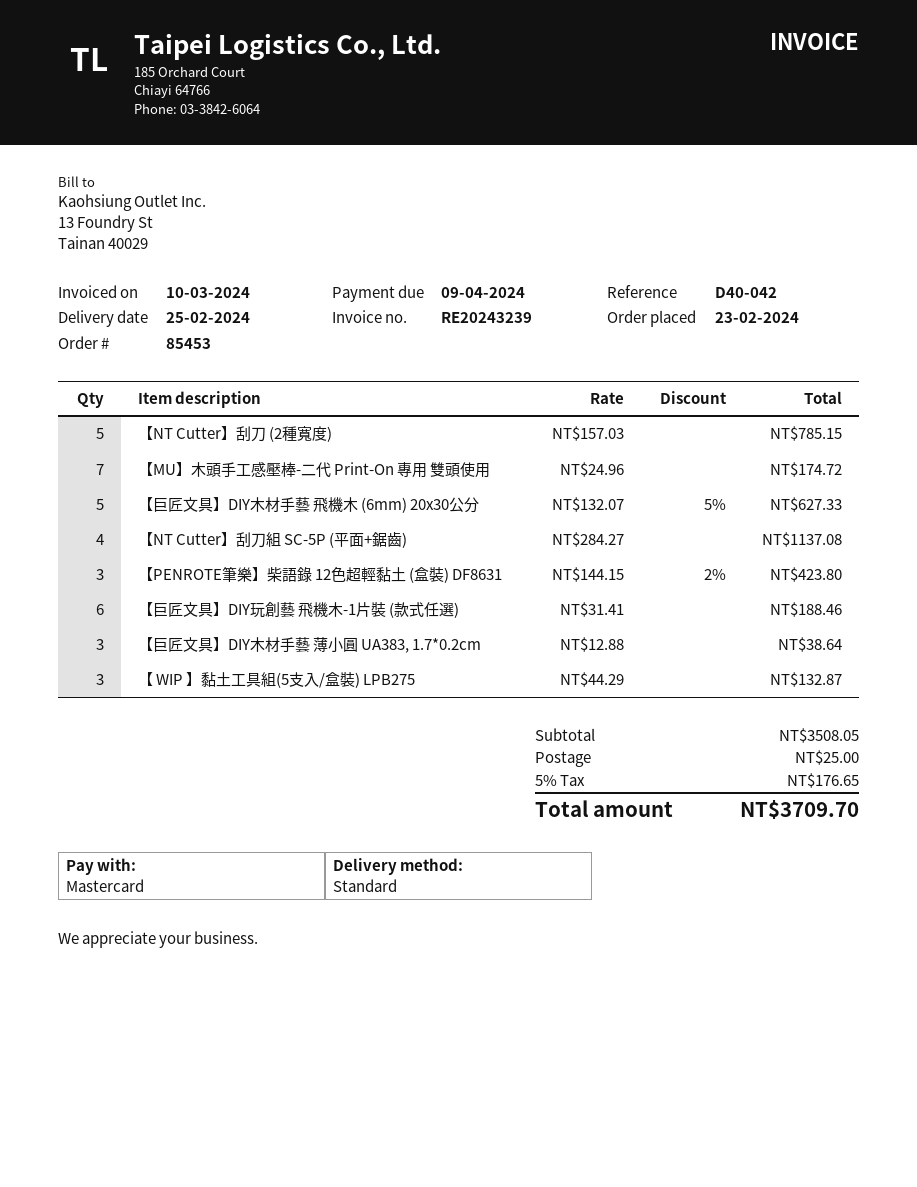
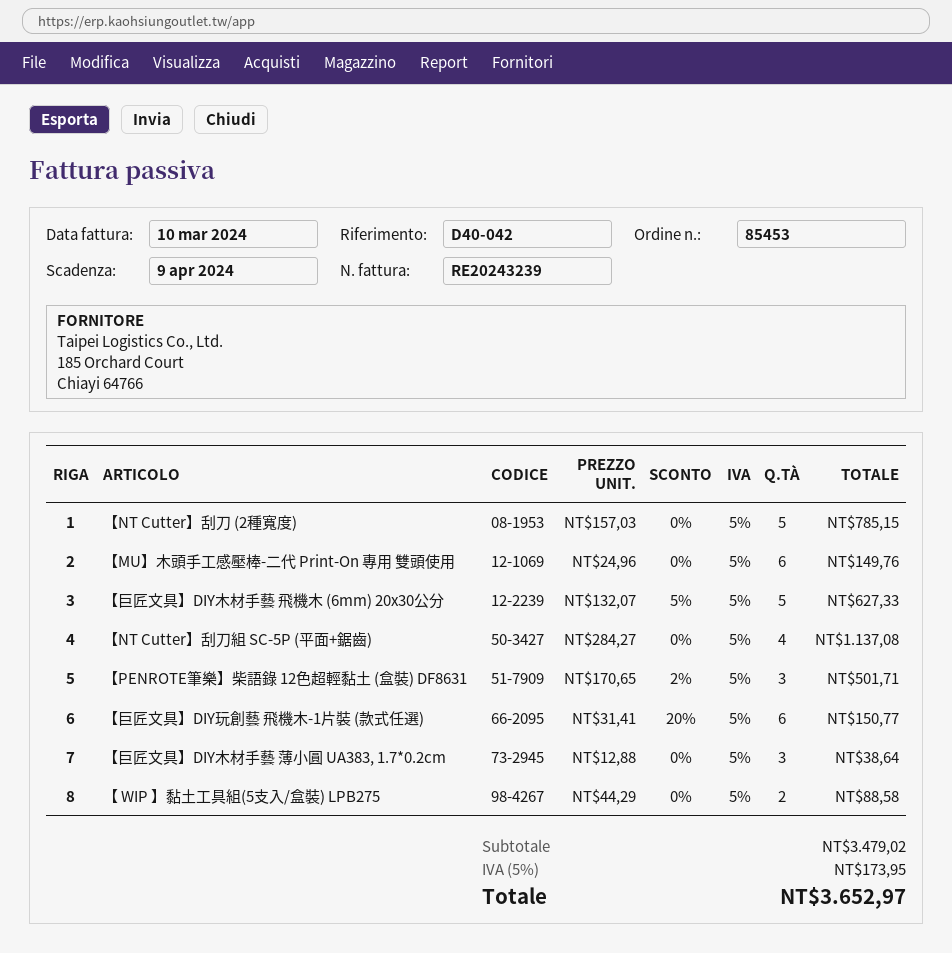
【MU】木頭手工感壓棒-二代 Print-On 專用 雙頭使用: 7 x 24.96 = 174.72 -> 6 x 24.96 = 149.76
【PENROTE筆樂】柴語錄 12色超輕黏土 (盒裝) DF8631: 3 x 144.15 - 2% = 423.80 -> 3 x 170.65 - 2% = 501.71
【巨匠文具】DIY玩創藝 飛機木-1片裝 (款式任選): 6 x 31.41 = 188.46 -> 6 x 31.41 - 20% = 150.77
【 WIP 】黏土工具組(5支入/盒裝) LPB275: 3 x 44.29 = 132.87 -> 2 x 44.29 = 88.58
subtotal: 3508.05 -> 3479.02
shipping: 25.00 -> none
tax: 5% = 176.65 -> 5% = 173.95
total: 3709.70 -> 3652.97

